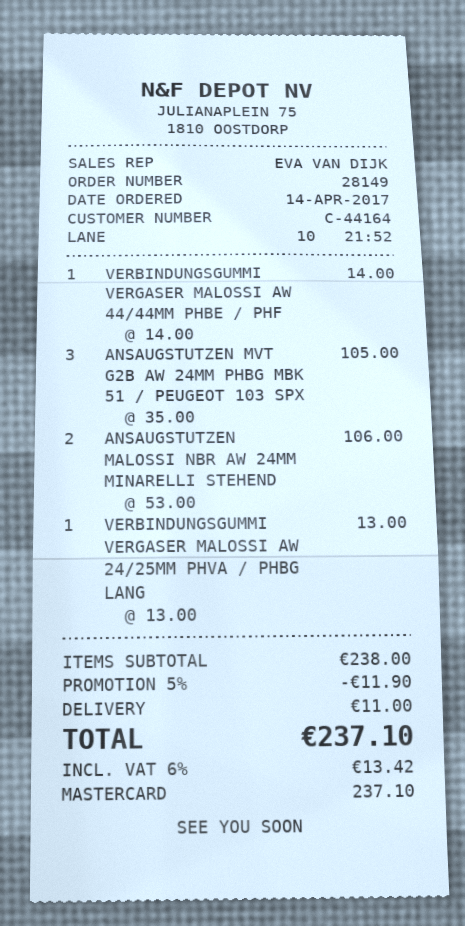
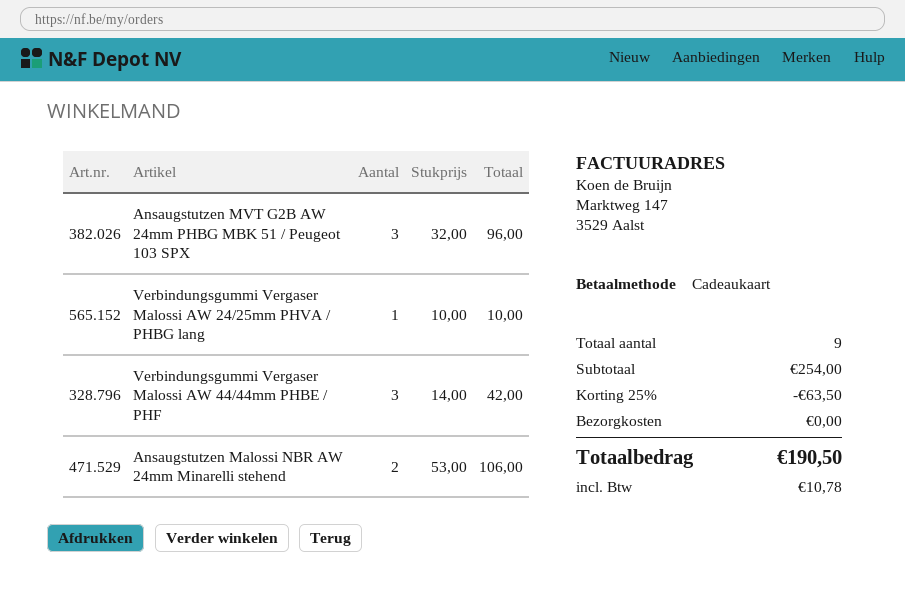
payment method: Mastercard -> gift card
VERBINDUNGSGUMMI VERGASER MALOSSI AW 44/44MM PHBE / PHF: 1 x 14.00 = 14.00 -> 3 x 14.00 = 42.00
ANSAUGSTUTZEN MVT G2B AW 24MM PHBG MBK 51 / PEUGEOT 103 SPX: 3 x 35.00 = 105.00 -> 3 x 32.00 = 96.00
VERBINDUNGSGUMMI VERGASER MALOSSI AW 24/25MM PHVA / PHBG LANG: 1 x 13.00 = 13.00 -> 1 x 10.00 = 10.00
subtotal: 238.00 -> 254.00
discount: 5% = 11.90 -> 25% = 63.50
shipping: 11.00 -> 0.00
tax: 13.42 -> 10.78
total: 237.10 -> 190.50

